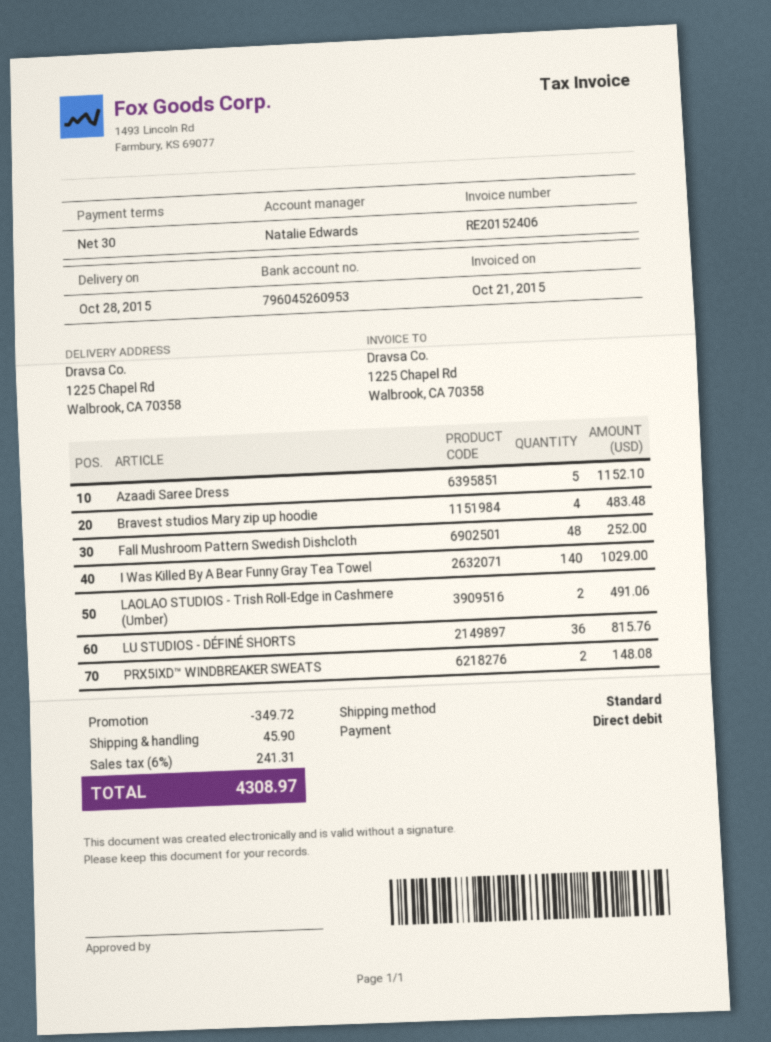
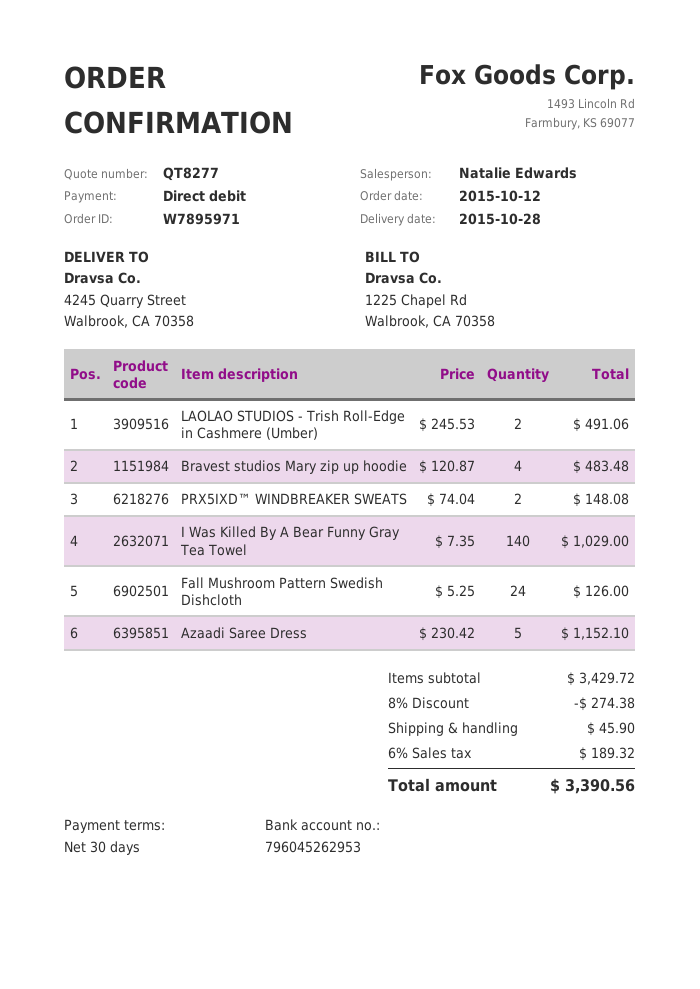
bank account: 796045260953 -> 796045262953
ship to: 1225 Chapel Rd, Walbrook, CA 70358 -> 4245 Quarry Street, Walbrook, CA 70358
Fall Mushroom Pattern Swedish Dishcloth: 48 for 252.00 -> 24 for 126.00
LU STUDIOS - DÉFINÉ SHORTS: 36 for 815.76 -> none
discount: 349.72 -> 274.38
tax: 6% = 241.31 -> 6% = 189.32
total: 4308.97 -> 3390.56

